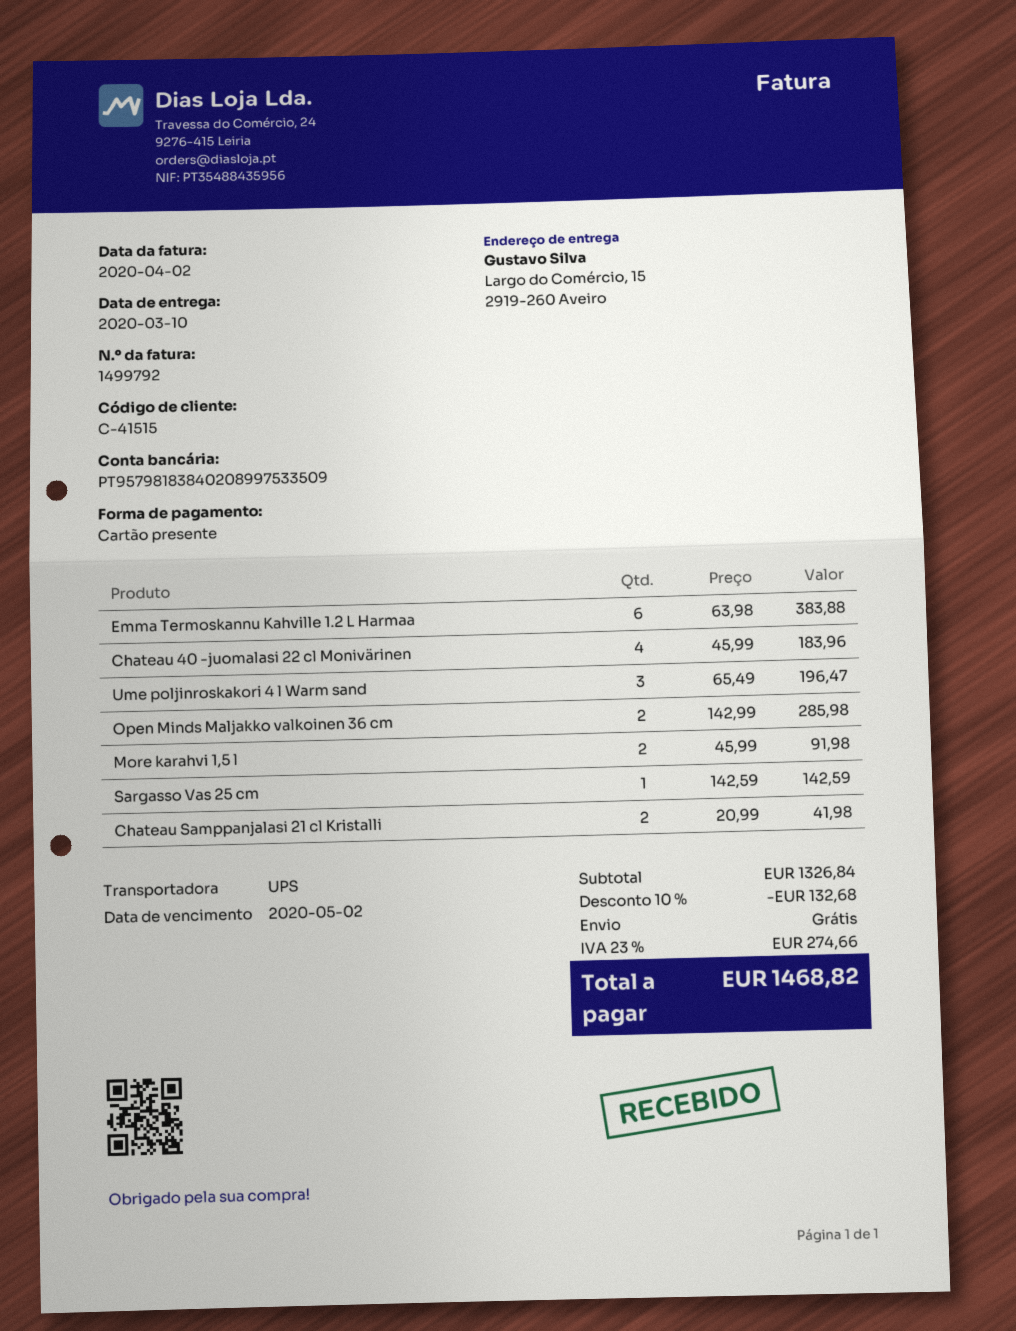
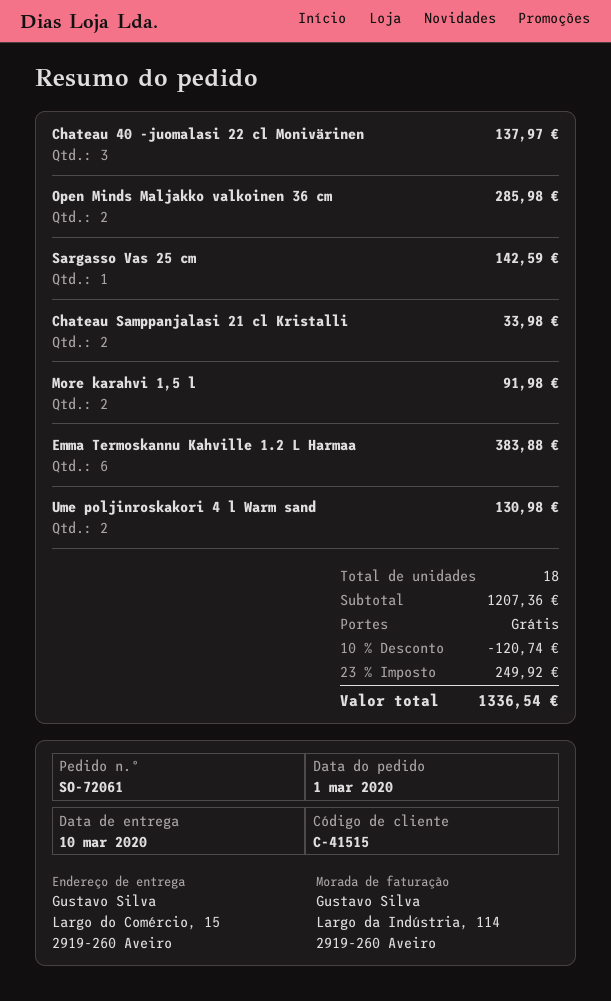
Chateau 40 -juomalasi 22 cl Monivärinen: 4 for 183.96 -> 3 for 137.97
Ume poljinroskakori 4 l Warm sand: 3 for 196.47 -> 2 for 130.98
Chateau Samppanjalasi 21 cl Kristalli: 2 for 41.98 -> 2 for 33.98
subtotal: 1326.84 -> 1207.36
discount: 10% = 132.68 -> 10% = 120.74
tax: 23% = 274.66 -> 23% = 249.92
total: 1468.82 -> 1336.54

